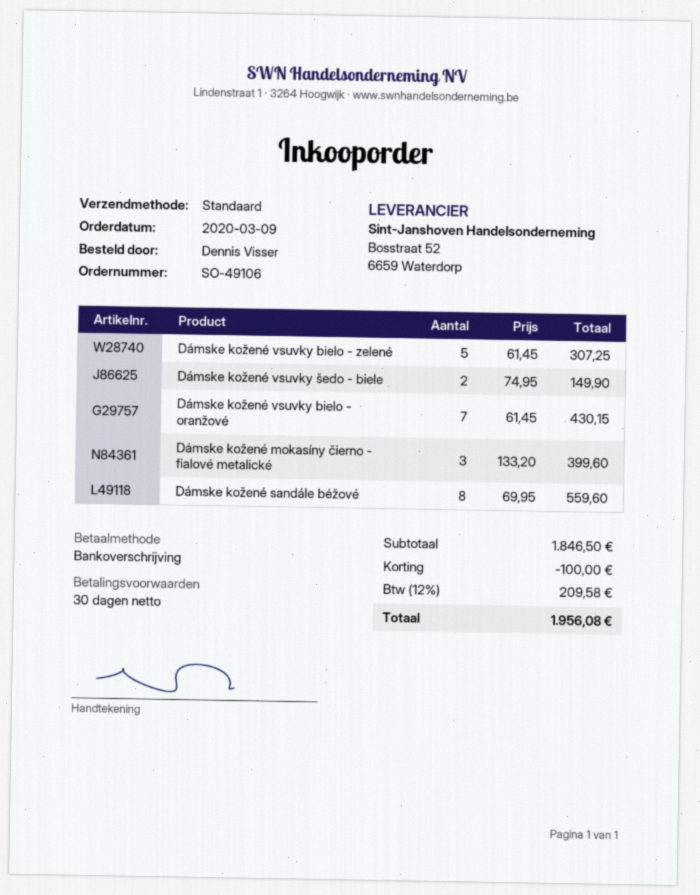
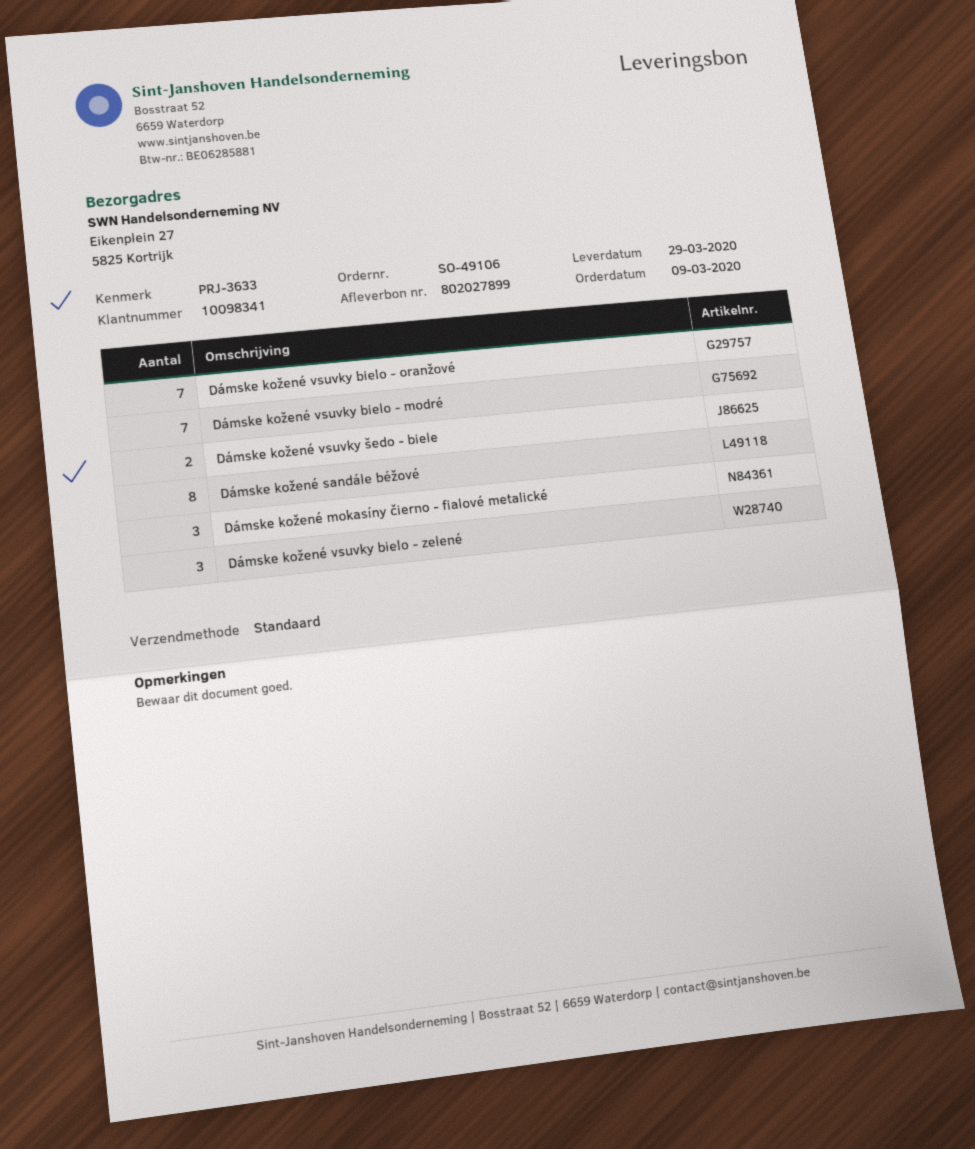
Dámske kožené vsuvky bielo - zelené: 5 -> 3
Dámske kožené vsuvky bielo - modré: none -> 7

